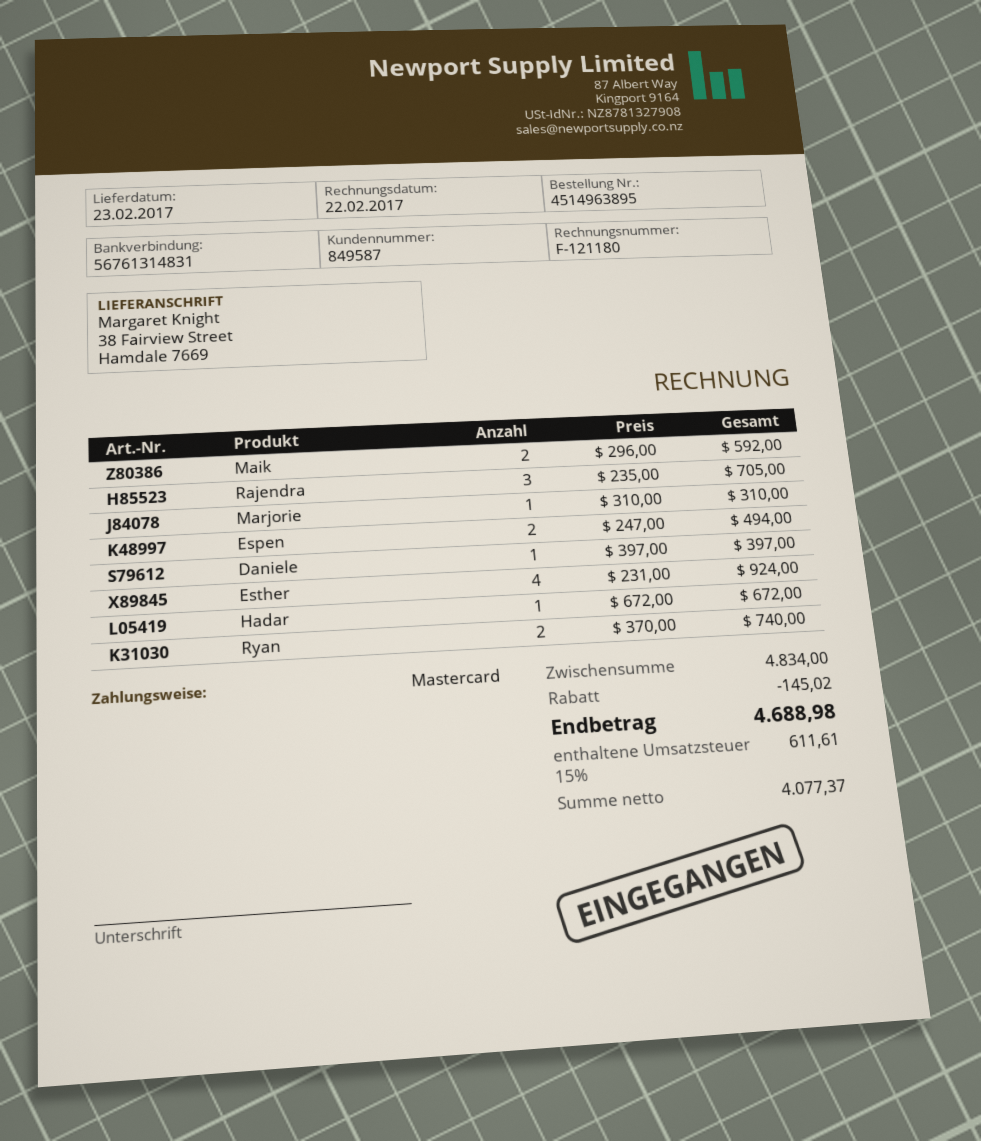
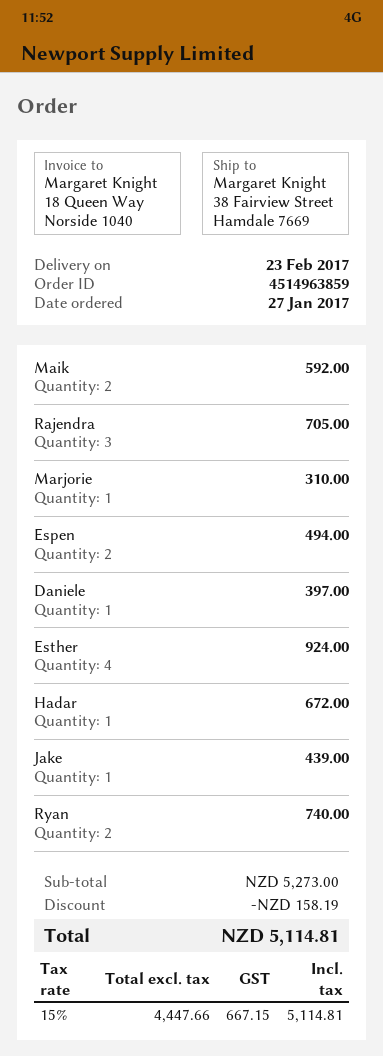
order number: 4514963895 -> 4514963859
Jake: none -> 1 for 439.00
subtotal: 4834.00 -> 5273.00
discount: 145.02 -> 158.19
net: 4077.37 -> 4447.66
tax: 15% = 611.61 -> 15% = 667.15
total: 4688.98 -> 5114.81

